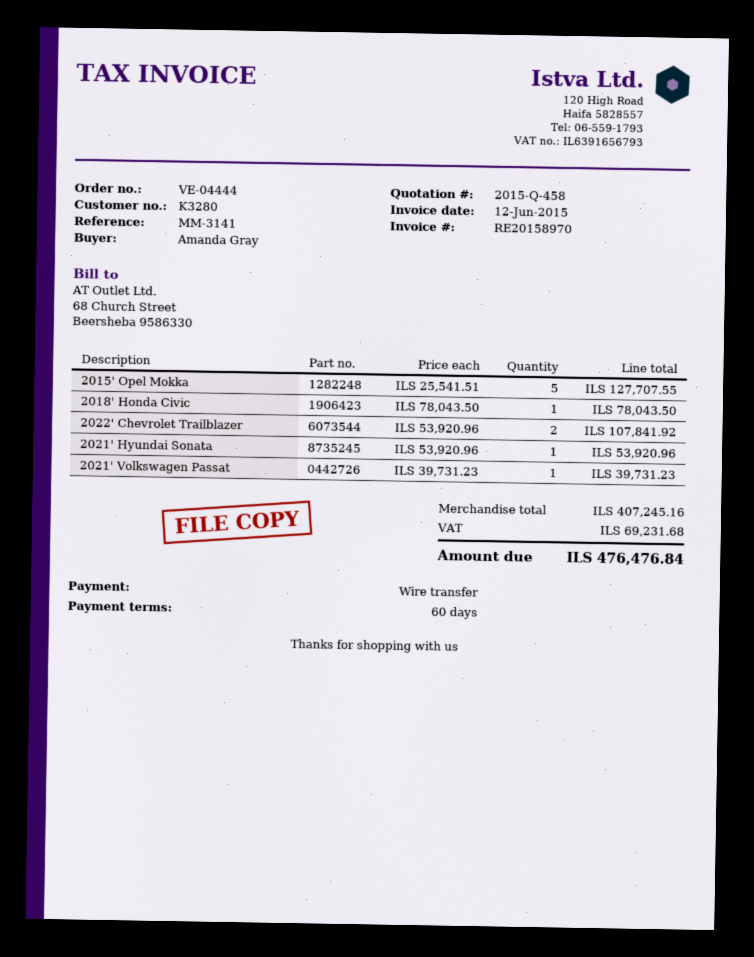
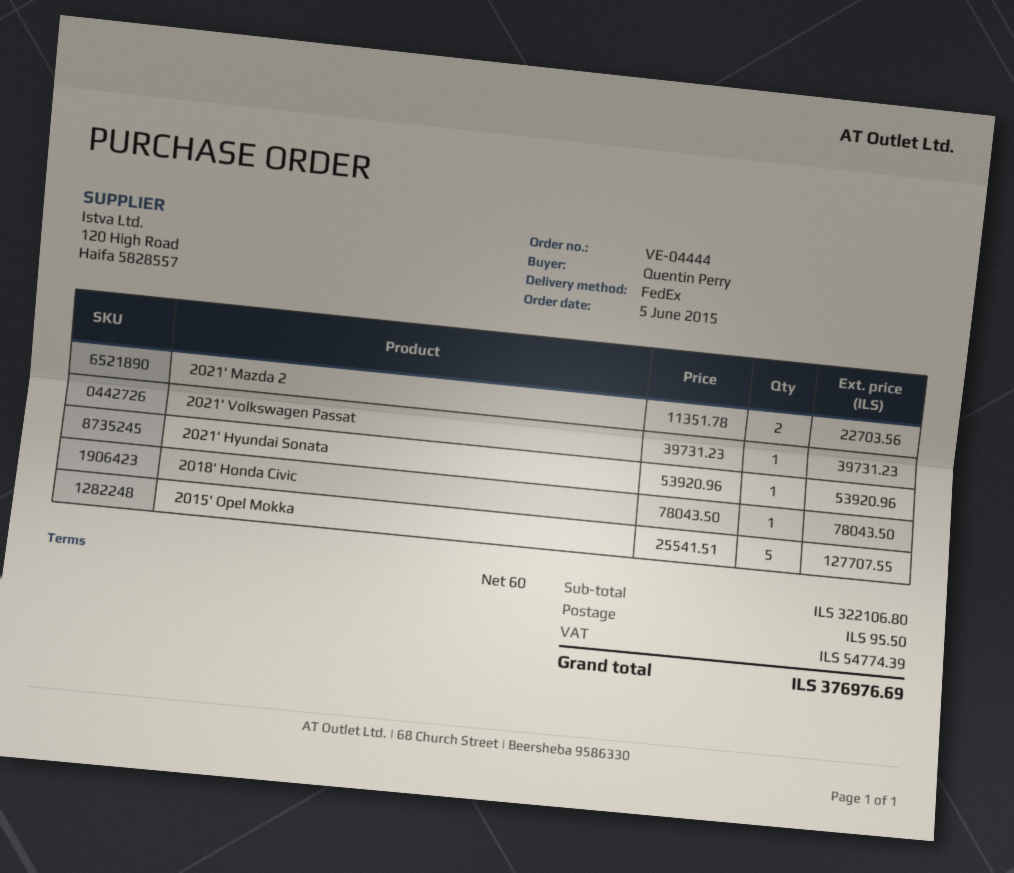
ordered by: Amanda Gray -> Quentin Perry
2022' Chevrolet Trailblazer: 2 x 53920.96 = 107841.92 -> none
2021' Mazda 2: none -> 2 x 11351.78 = 22703.56
subtotal: 407245.16 -> 322106.80
shipping: none -> 95.50
tax: 69231.68 -> 54774.39
total: 476476.84 -> 376976.69

